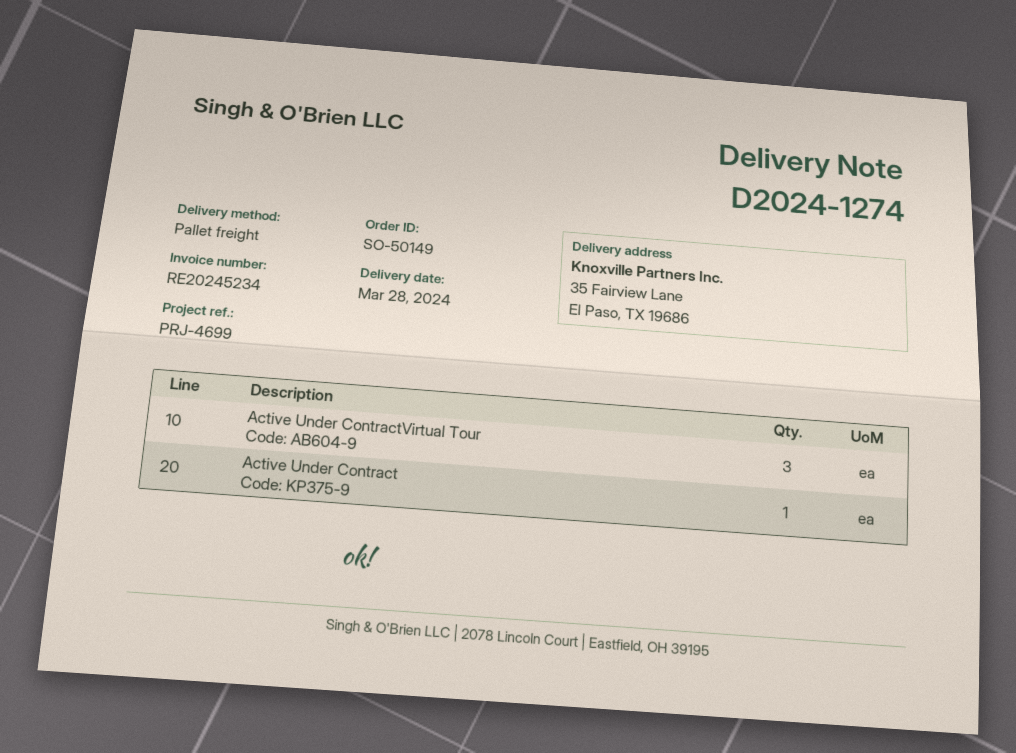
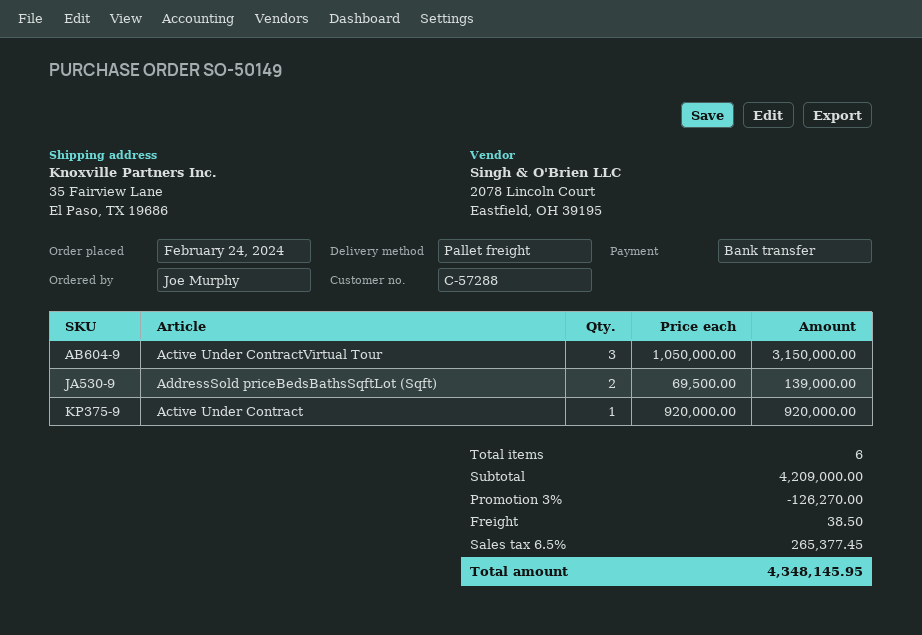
AddressSold priceBedsBathsSqftLot (Sqft): none -> 2

